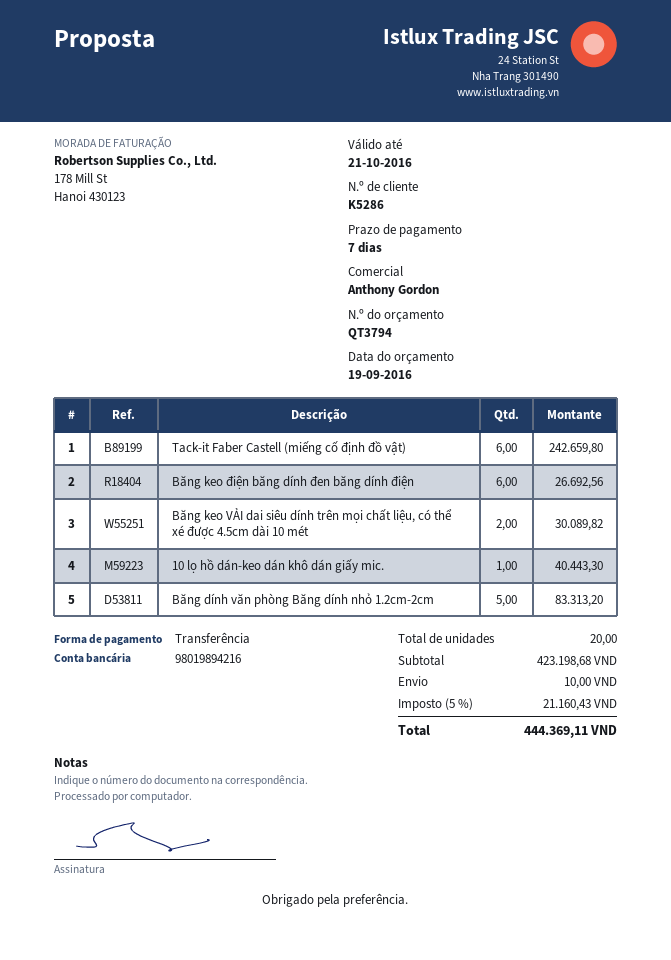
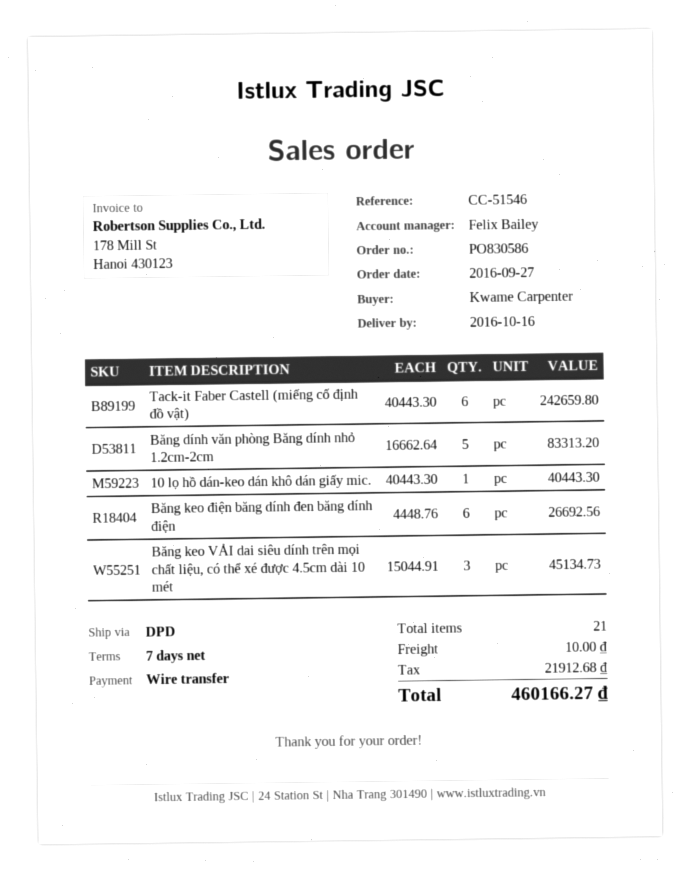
sales rep: Anthony Gordon -> Felix Bailey
Băng keo VẢI dai siêu dính trên mọi chất liệu, có thể xé được 4.5cm dài 10 mét: 2 for 30089.82 -> 3 for 45134.73
total quantity: 20 -> 21
tax: 21160.43 -> 21912.68
total: 444369.11 -> 460166.27

